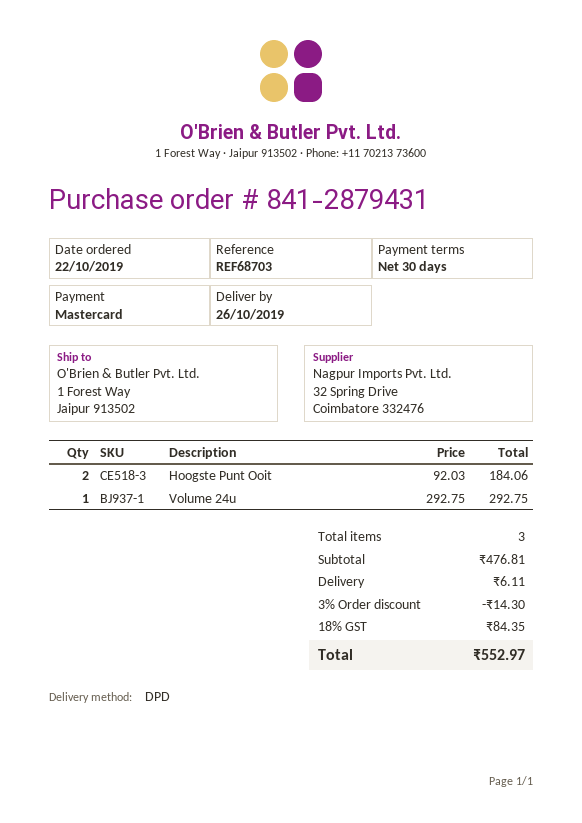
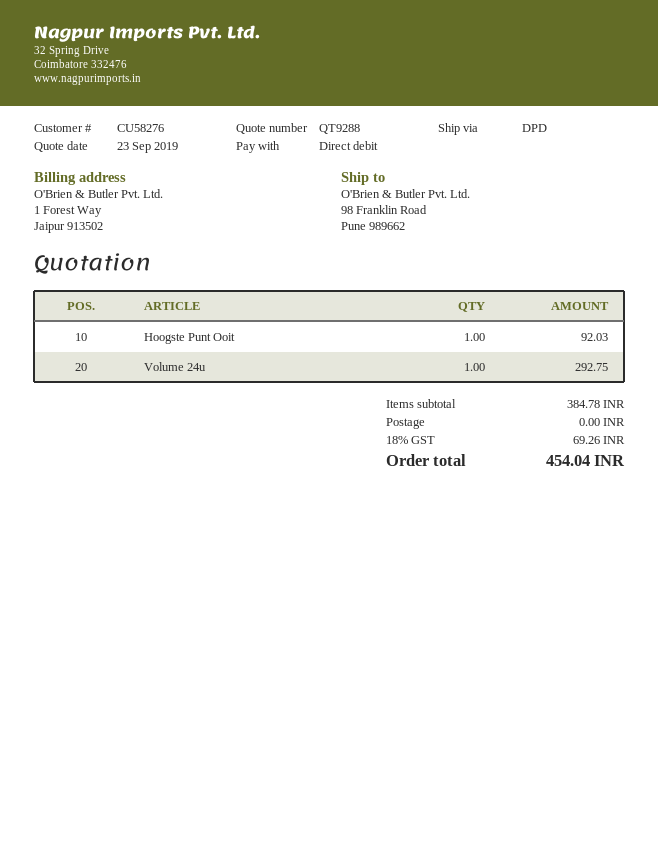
payment method: Mastercard -> direct debit
ship to: 1 Forest Way, Jaipur 913502 -> 98 Franklin Road, Pune 989662
Hoogste Punt Ooit: 2 for 184.06 -> 1 for 92.03
subtotal: 476.81 -> 384.78
discount: 3% = 14.30 -> none
shipping: 6.11 -> 0.00
tax: 18% = 84.35 -> 18% = 69.26
total: 552.97 -> 454.04

